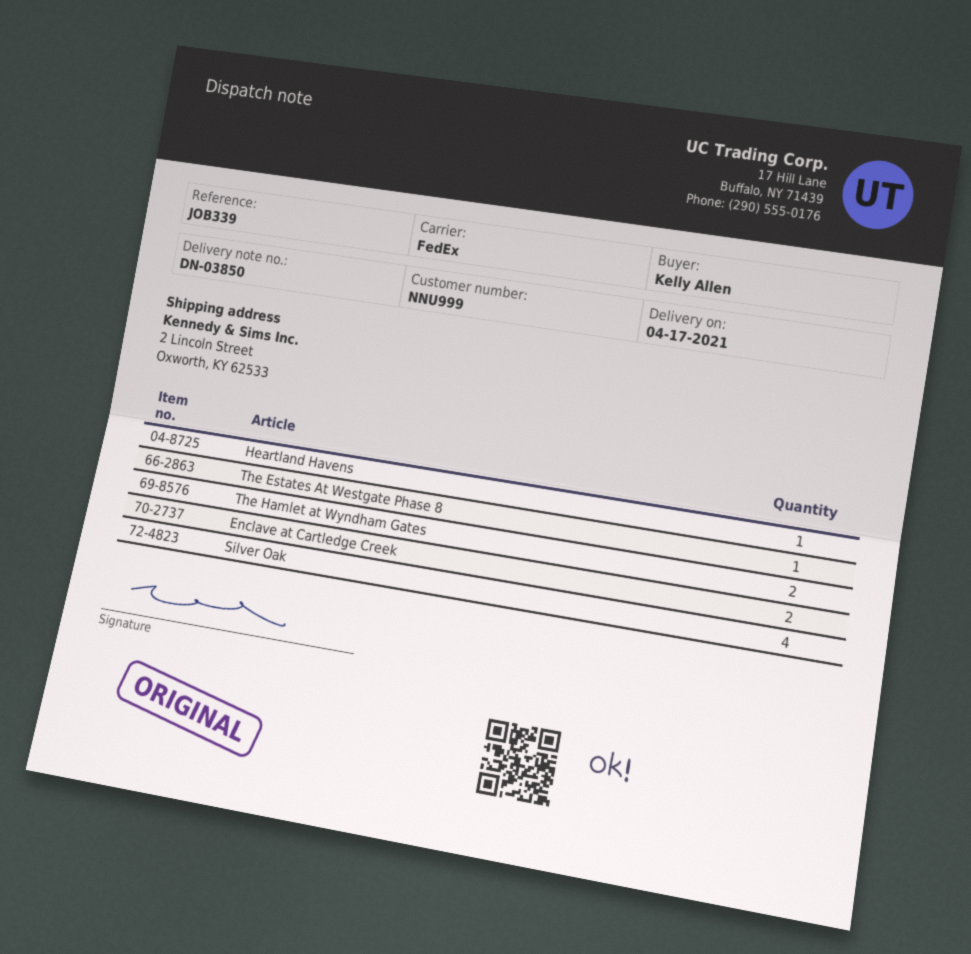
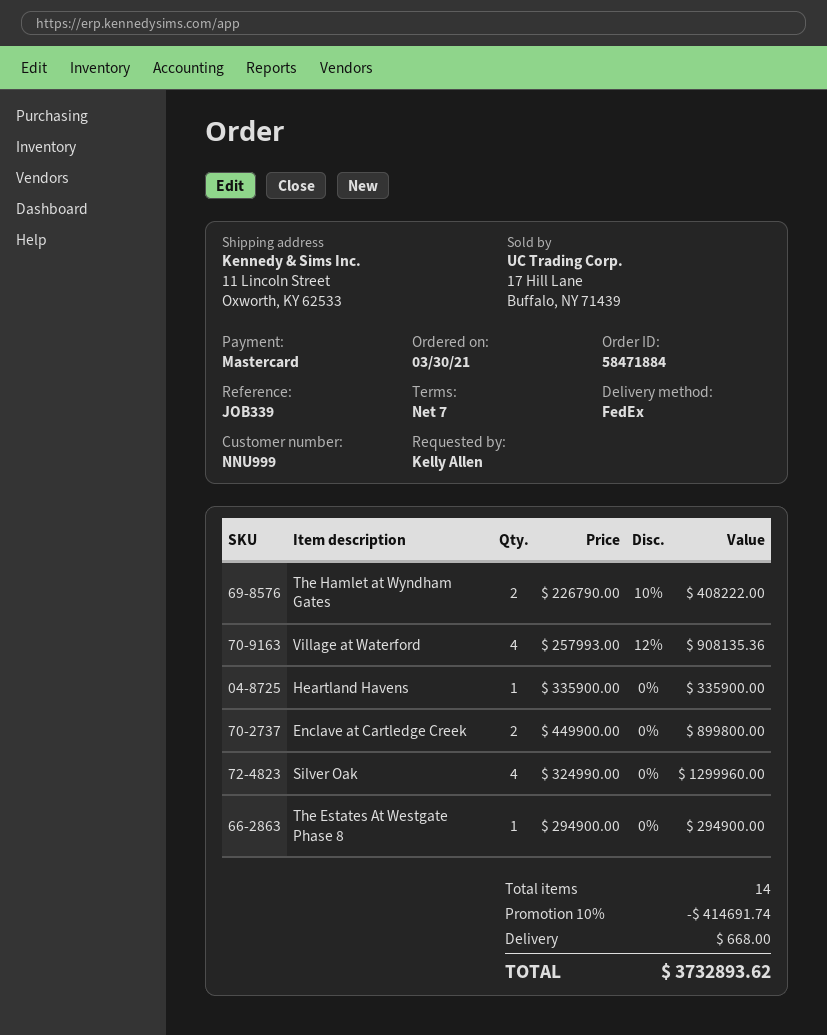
ship to: 2 Lincoln Street, Oxworth, KY 62533 -> 11 Lincoln Street, Oxworth, KY 62533
Village at Waterford: none -> 4

